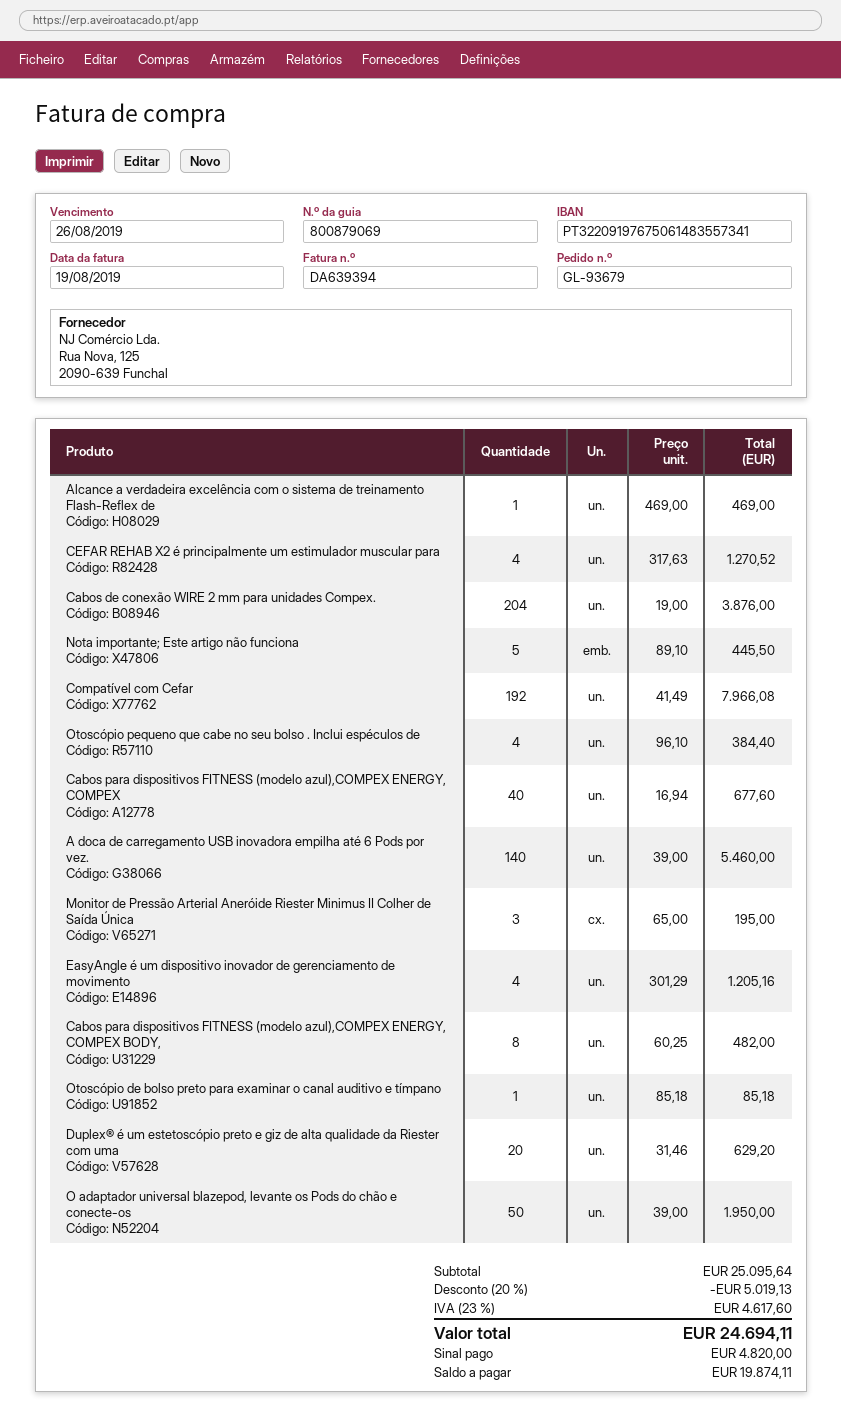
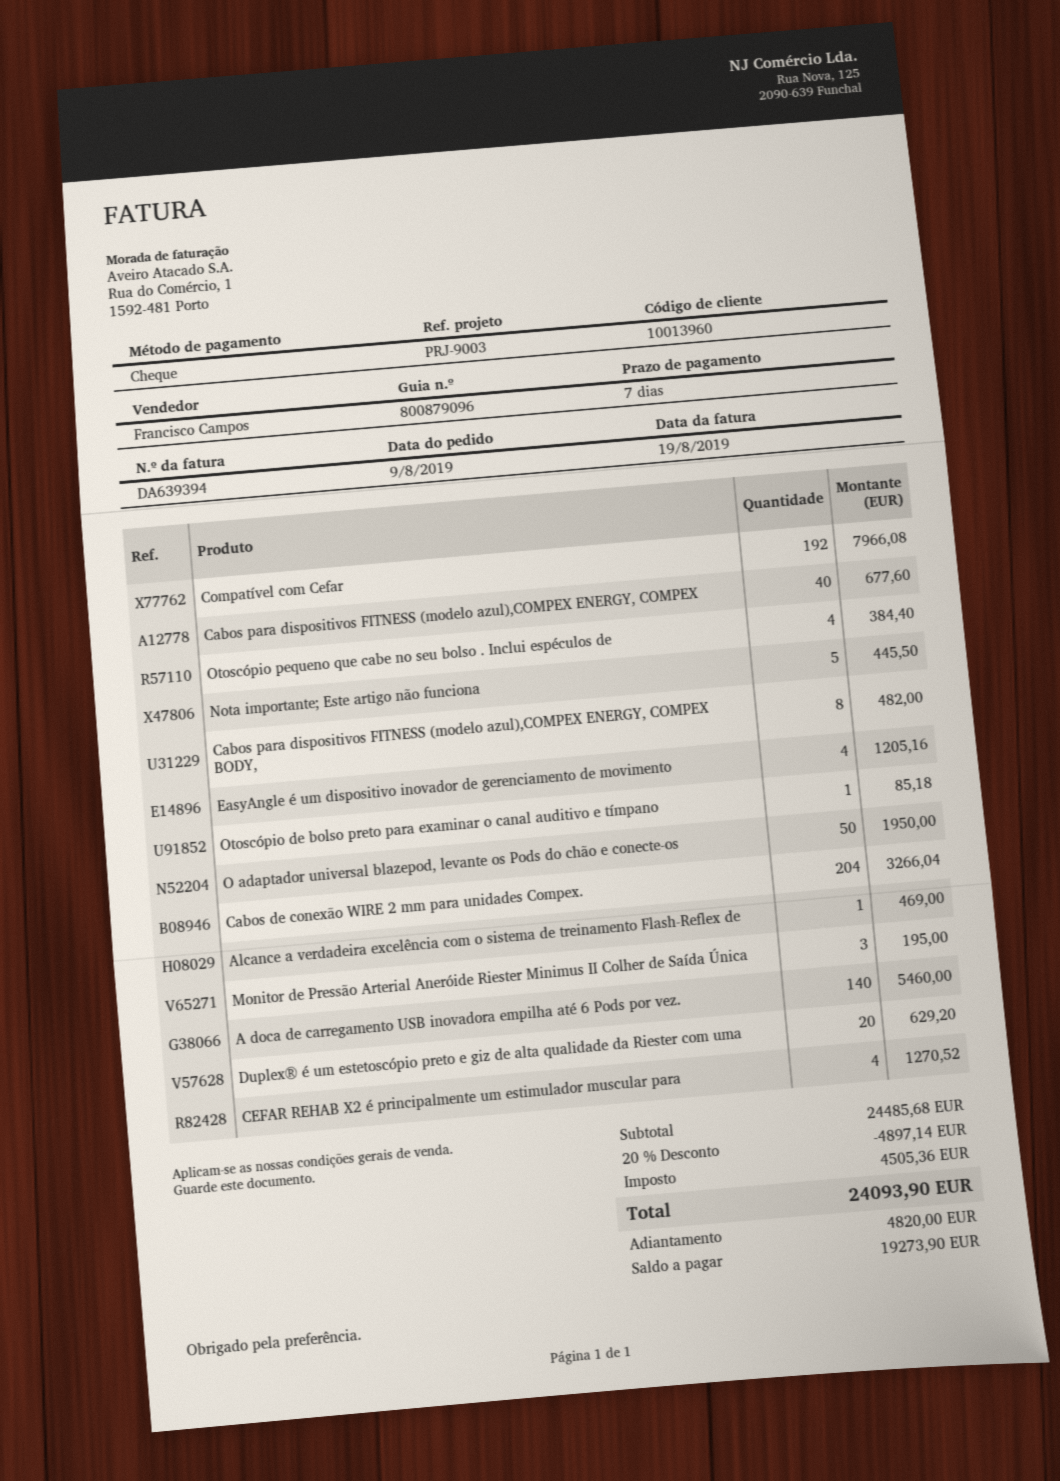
delivery note number: 800879069 -> 800879096
Cabos de conexão WIRE 2 mm para unidades Compex.: 204 for 3876.00 -> 204 for 3266.04
subtotal: 25095.64 -> 24485.68
discount: 20% = 5019.13 -> 20% = 4897.14
tax: 4617.60 -> 4505.36
total: 24694.11 -> 24093.90
balance: 19874.11 -> 19273.90

